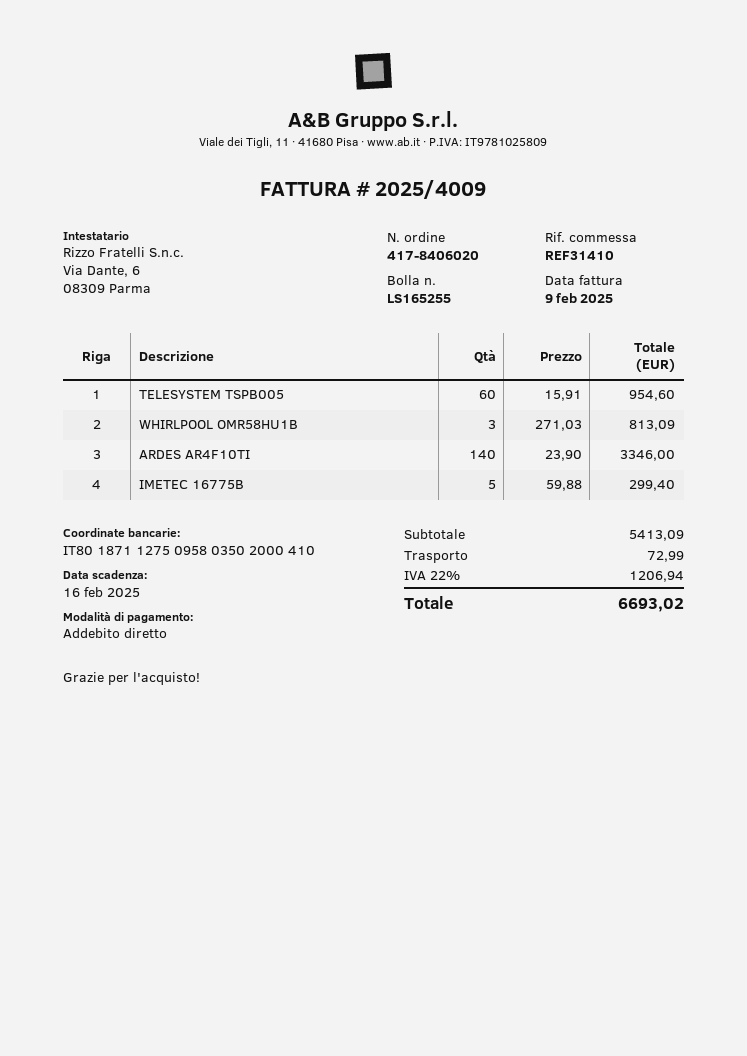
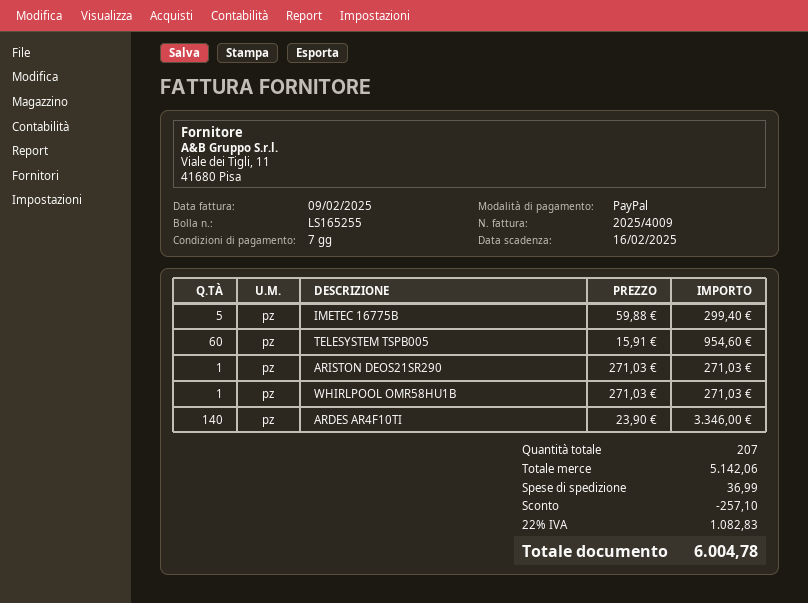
payment method: direct debit -> PayPal
WHIRLPOOL OMR58HU1B: 3 x 271.03 = 813.09 -> 1 x 271.03 = 271.03
ARISTON DEOS21SR290: none -> 1 x 271.03 = 271.03
subtotal: 5413.09 -> 5142.06
discount: none -> 257.10
shipping: 72.99 -> 36.99
tax: 22% = 1206.94 -> 22% = 1082.83
total: 6693.02 -> 6004.78

